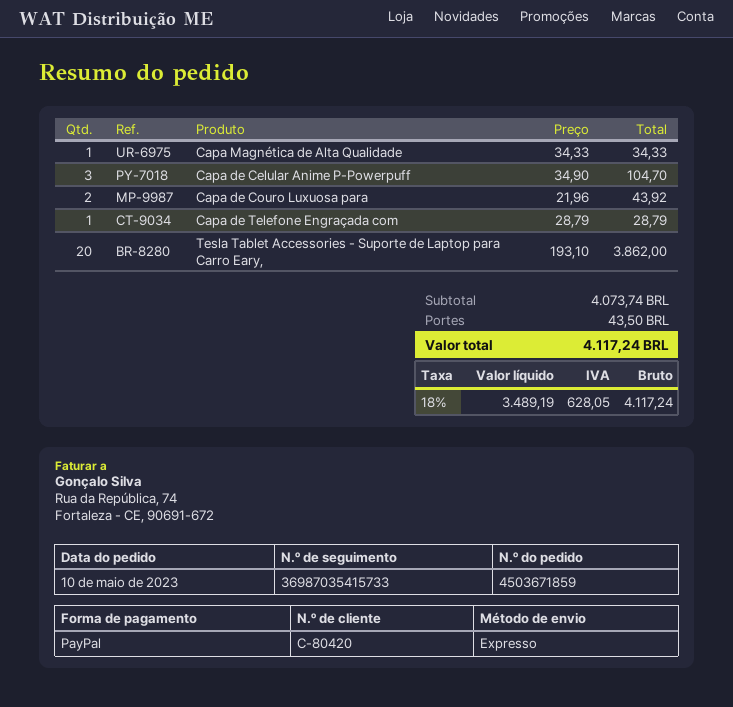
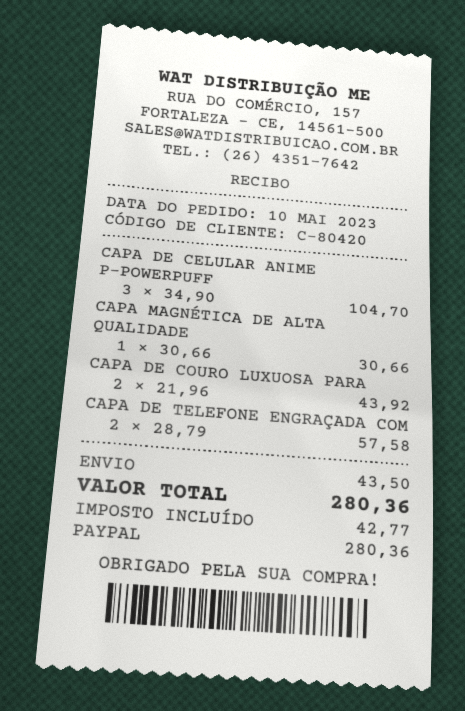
Capa Magnética de Alta Qualidade: 1 x 34.33 = 34.33 -> 1 x 30.66 = 30.66
Capa de Telefone Engraçada com: 1 x 28.79 = 28.79 -> 2 x 28.79 = 57.58
Tesla Tablet Accessories - Suporte de Laptop para Carro Eary,: 20 x 193.10 = 3862.00 -> none
tax: 628.05 -> 42.77
total: 4117.24 -> 280.36

